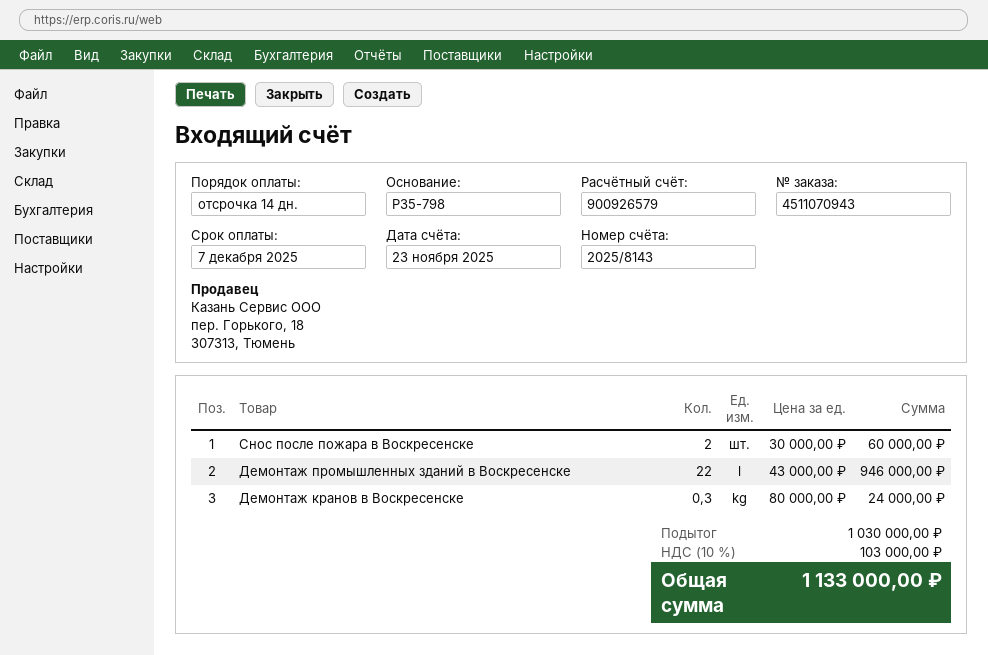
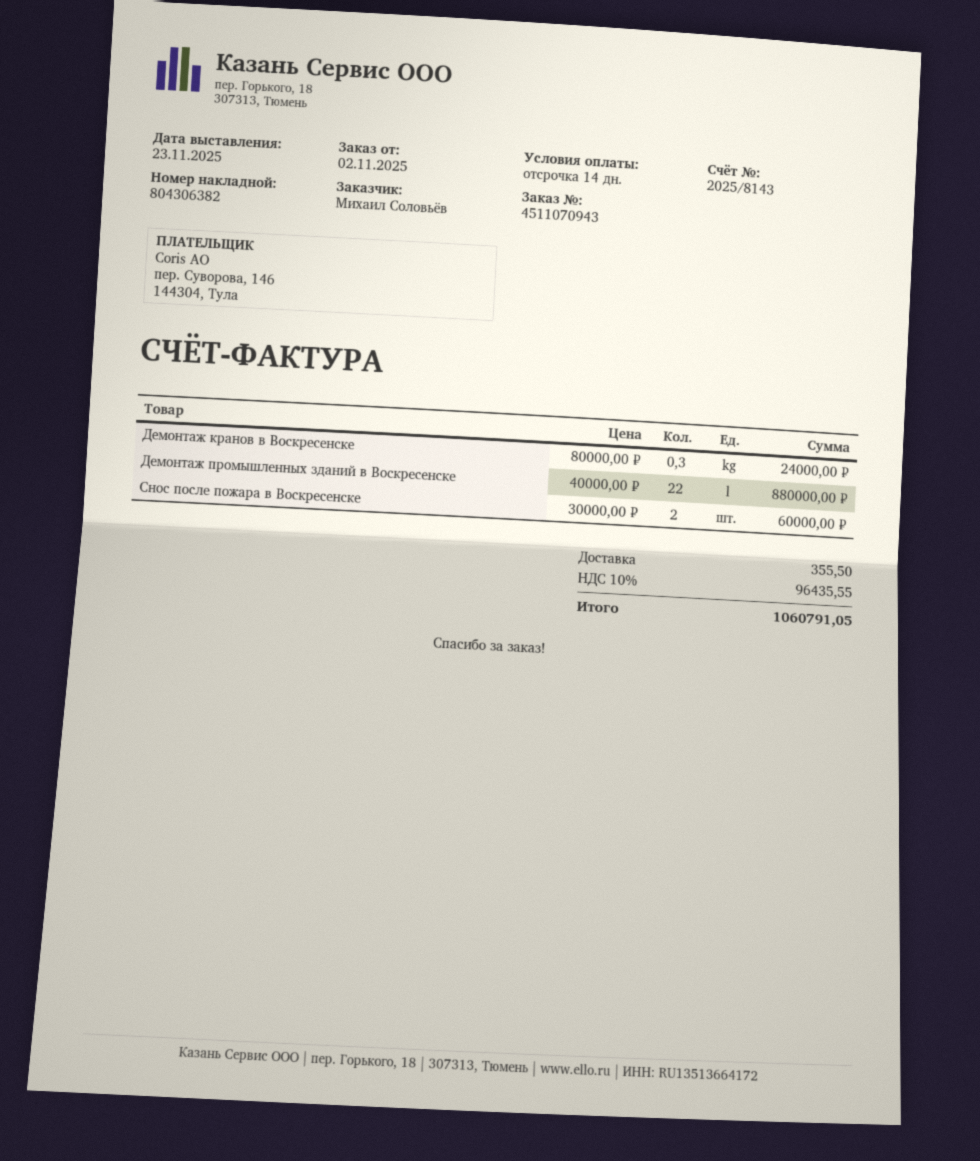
Демонтаж промышленных зданий в Воскресенске: 22 x 43000.00 = 946000.00 -> 22 x 40000.00 = 880000.00
shipping: none -> 355.50
tax: 10% = 103000.00 -> 10% = 96435.55
total: 1133000.00 -> 1060791.05

